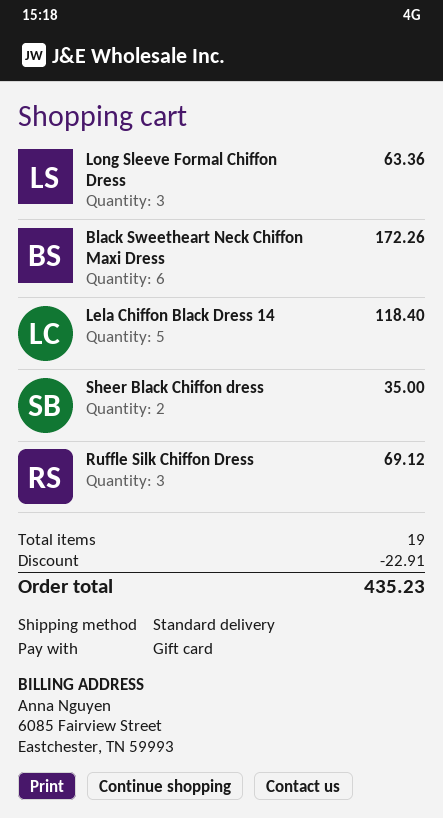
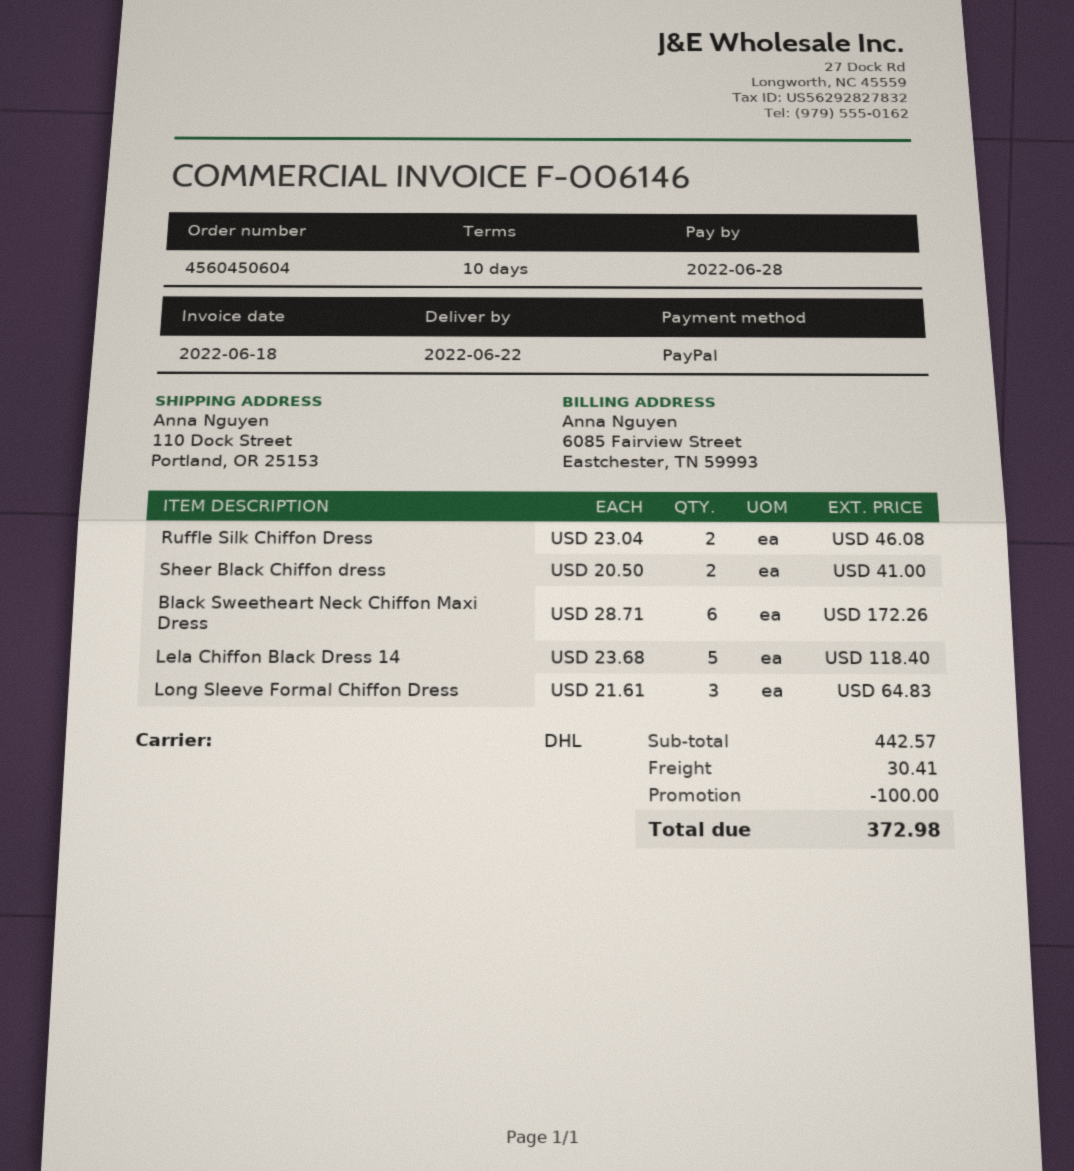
payment method: gift card -> PayPal
shipping method: standard -> DHL
Long Sleeve Formal Chiffon Dress: 3 for 63.36 -> 3 for 64.83
Sheer Black Chiffon dress: 2 for 35.00 -> 2 for 41.00
Ruffle Silk Chiffon Dress: 3 for 69.12 -> 2 for 46.08
discount: 22.91 -> 100.00
shipping: none -> 30.41
total: 435.23 -> 372.98

